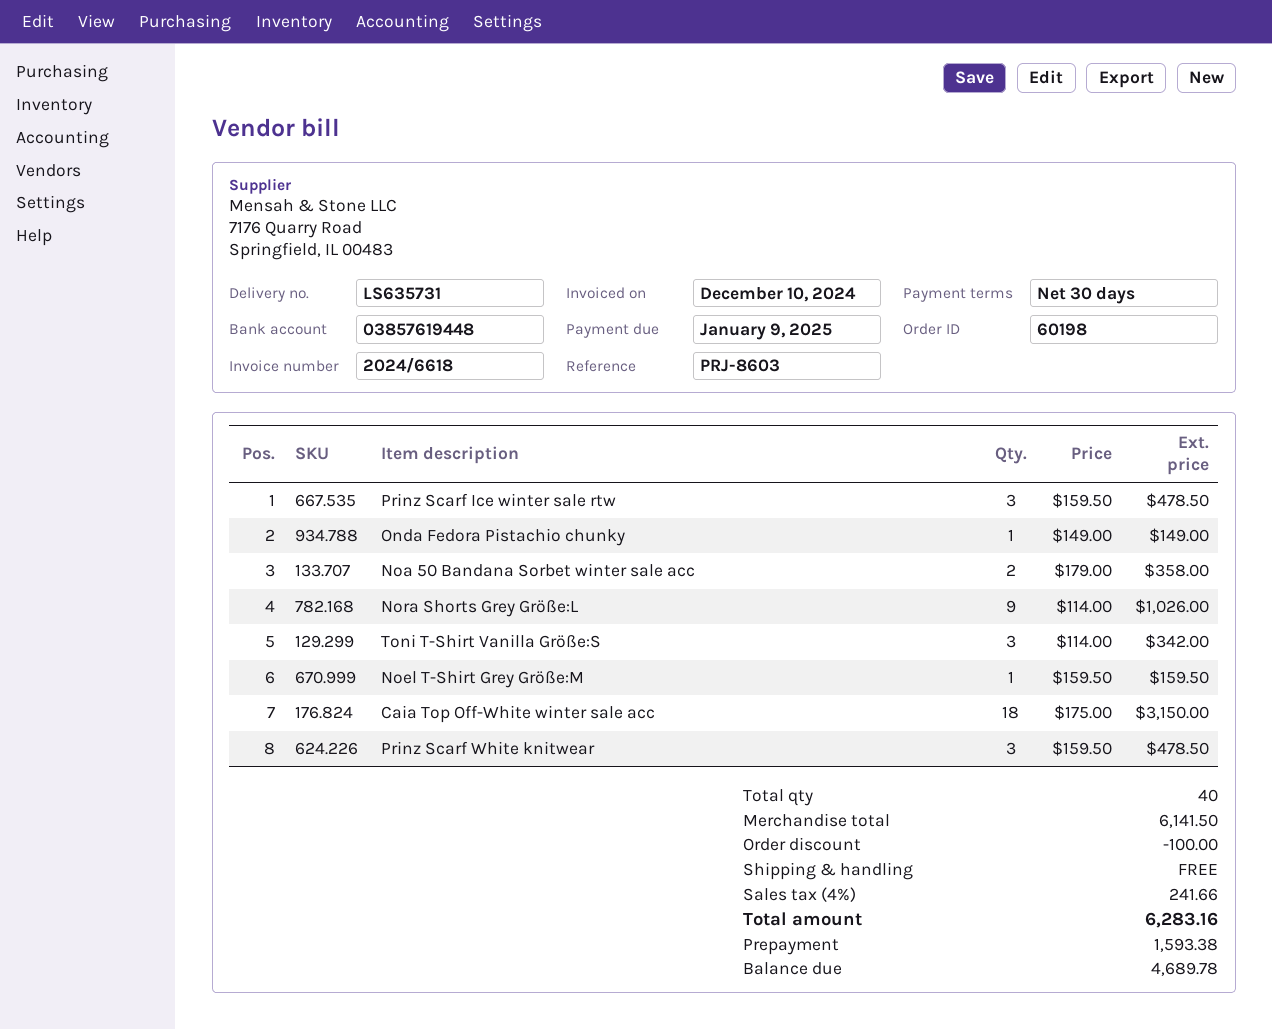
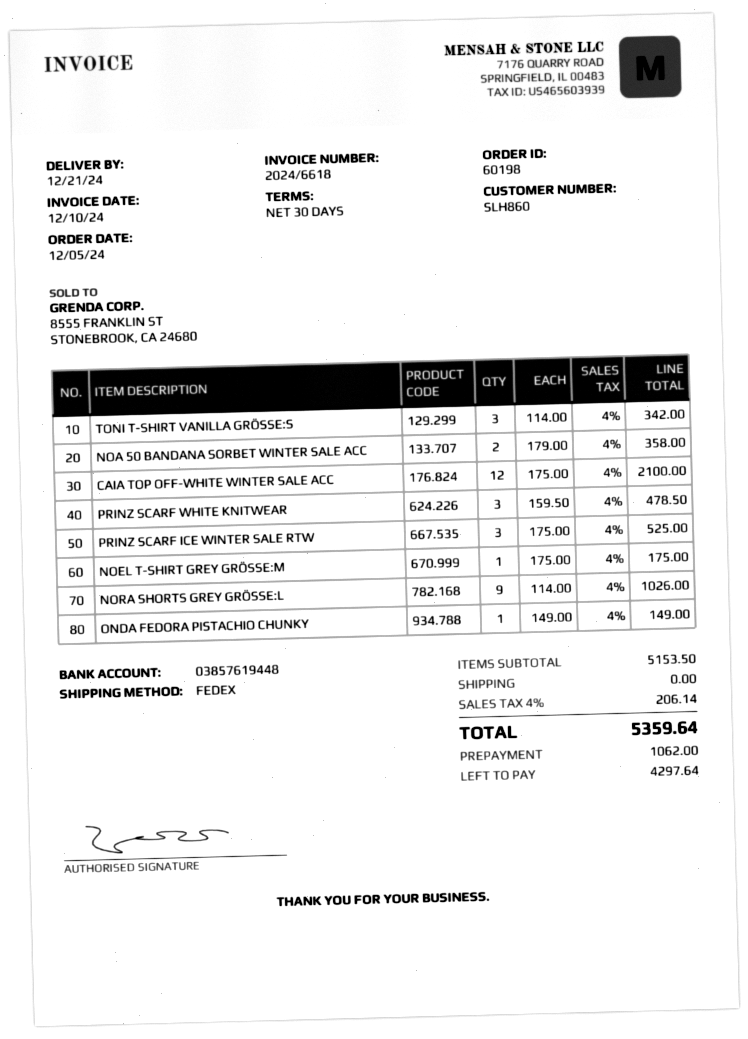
Prinz Scarf Ice winter sale rtw: 3 x 159.50 = 478.50 -> 3 x 175.00 = 525.00
Noel T-Shirt Grey Größe:M: 1 x 159.50 = 159.50 -> 1 x 175.00 = 175.00
Caia Top Off-White winter sale acc: 18 x 175.00 = 3150.00 -> 12 x 175.00 = 2100.00
subtotal: 6141.50 -> 5153.50
discount: 100.00 -> none
tax: 4% = 241.66 -> 4% = 206.14
total: 6283.16 -> 5359.64
deposit: 1593.38 -> 1062.00
balance: 4689.78 -> 4297.64

